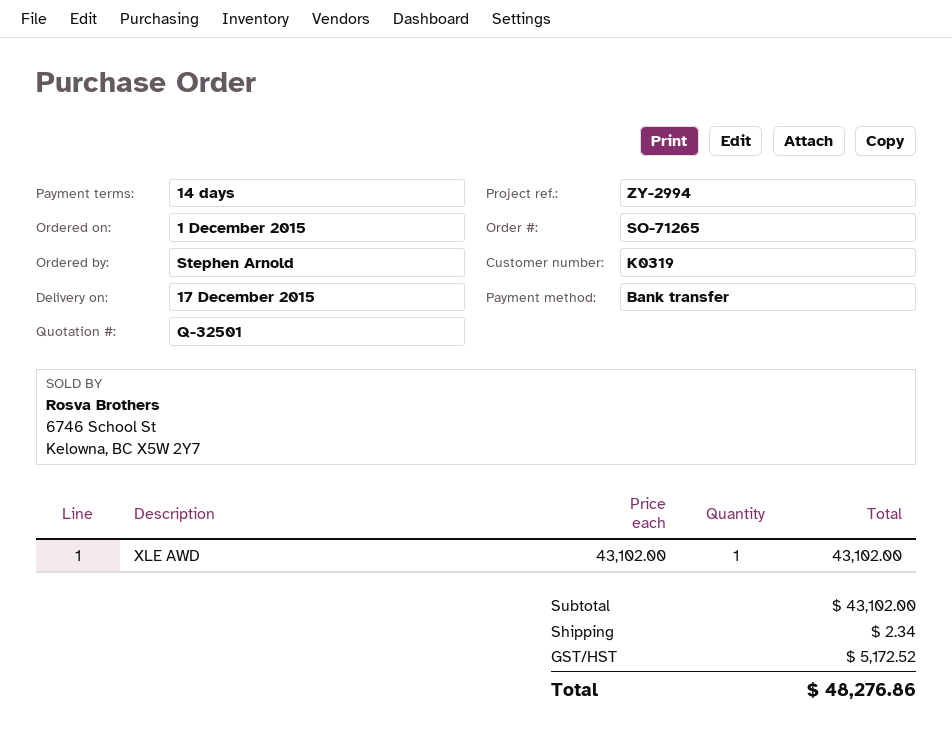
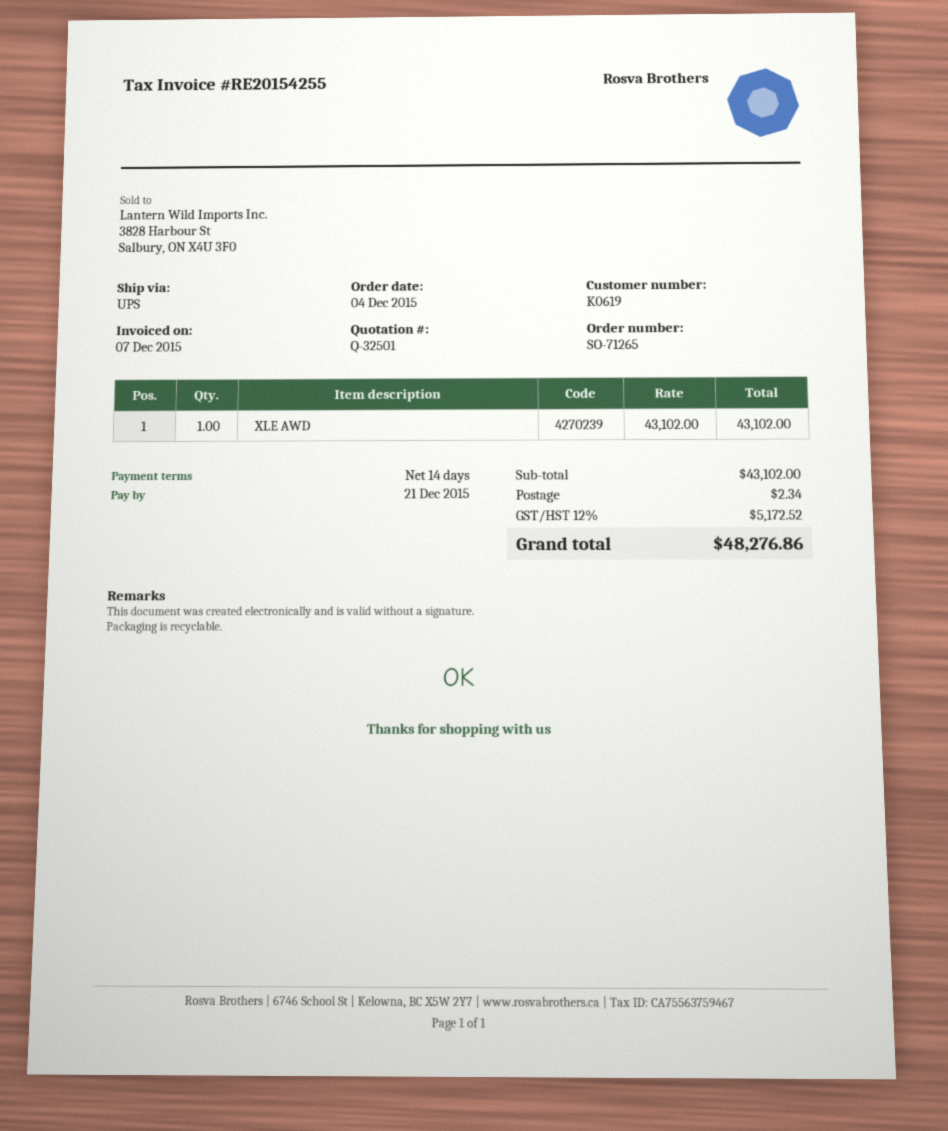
order date: 2015-12-01 -> 2015-12-04
customer number: K0319 -> K0619

